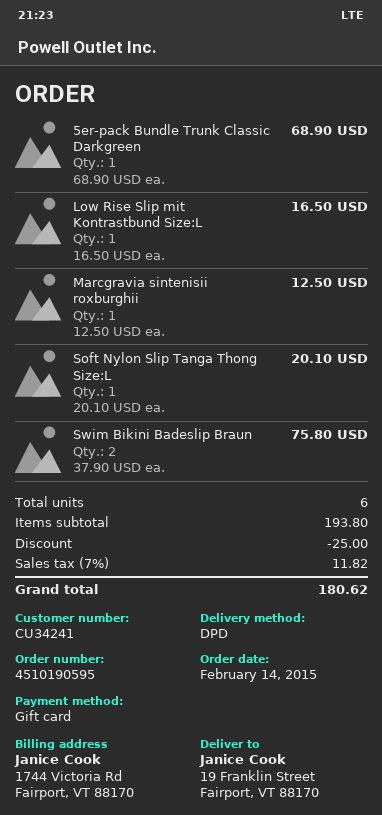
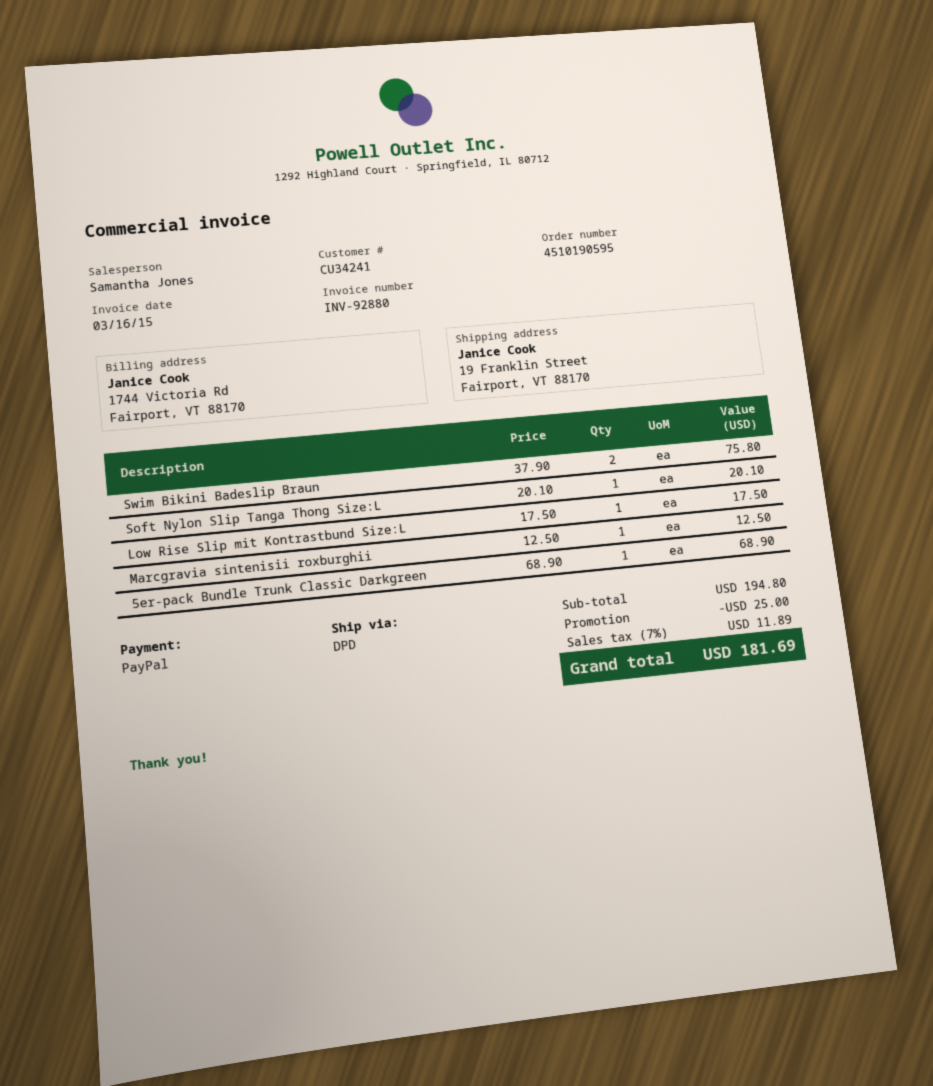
payment method: gift card -> PayPal
Low Rise Slip mit Kontrastbund Size:L: 1 x 16.50 = 16.50 -> 1 x 17.50 = 17.50
subtotal: 193.80 -> 194.80
tax: 7% = 11.82 -> 7% = 11.89
total: 180.62 -> 181.69

